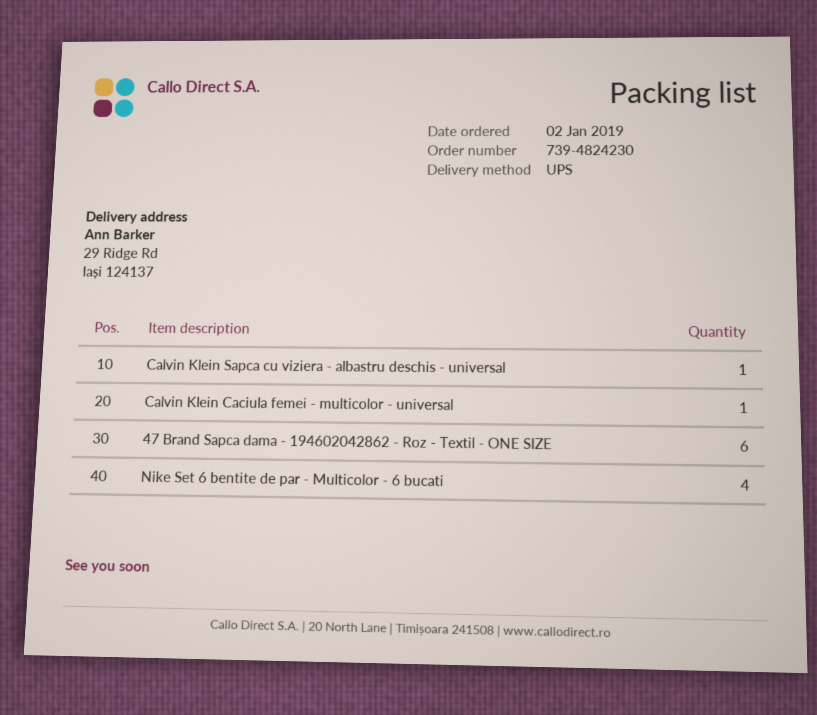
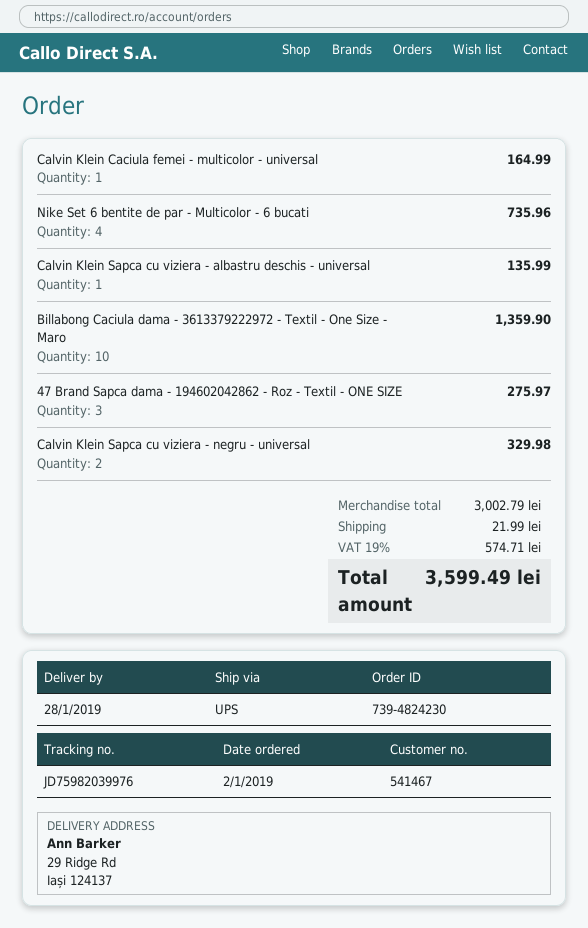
47 Brand Sapca dama - 194602042862 - Roz - Textil - ONE SIZE: 6 -> 3
Billabong Caciula dama - 3613379222972 - Textil - One Size - Maro: none -> 10
Calvin Klein Sapca cu viziera - negru - universal: none -> 2

